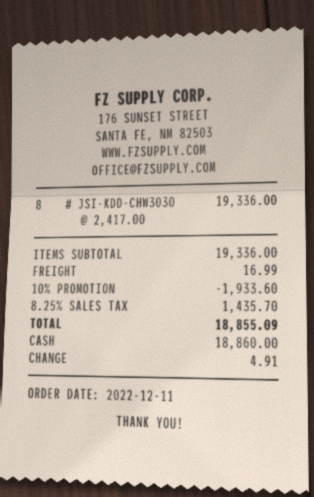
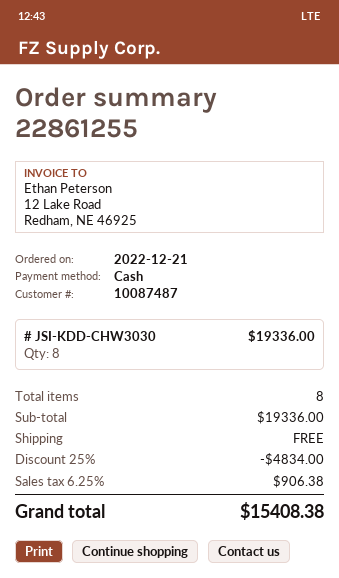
order date: 2022-12-11 -> 2022-12-21
discount: 10% = 1933.60 -> 25% = 4834.00
shipping: 16.99 -> 0.00
tax: 8.25% = 1435.70 -> 6.25% = 906.38
total: 18855.09 -> 15408.38

